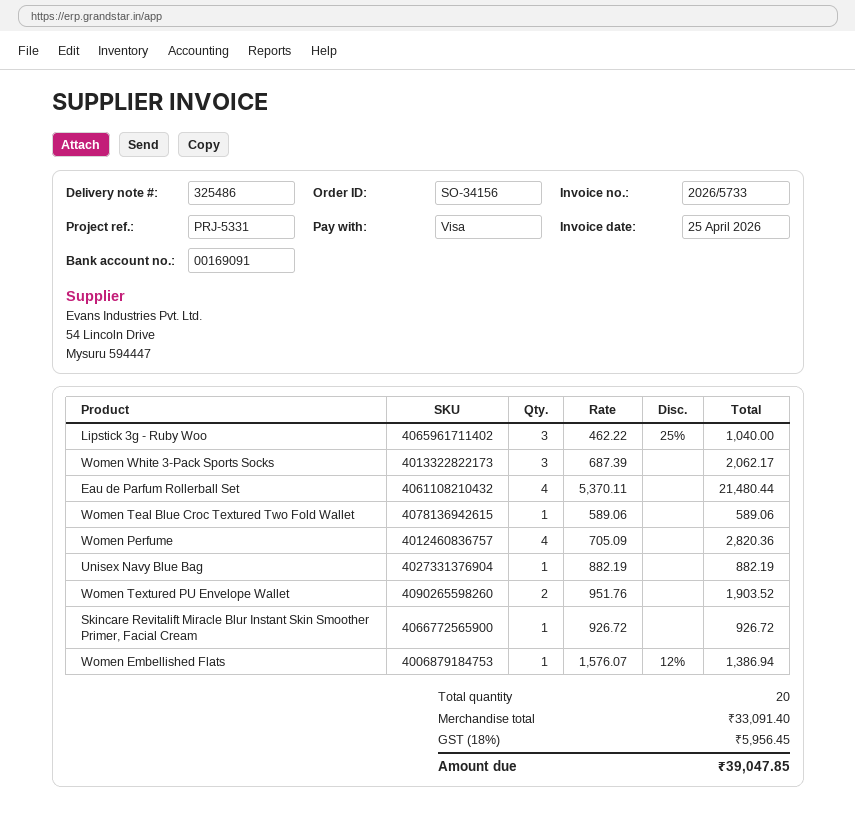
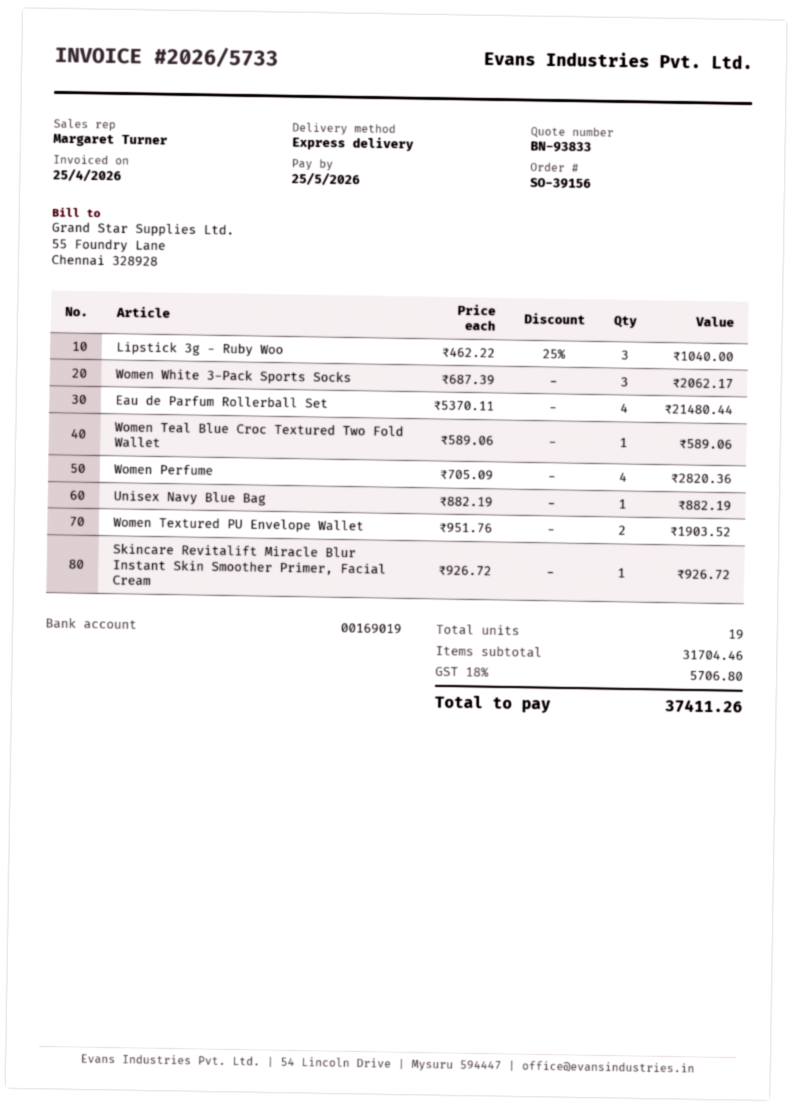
order number: SO-34156 -> SO-39156
bank account: 00169091 -> 00169019
Women Embellished Flats: 1 x 1576.07 - 12% = 1386.94 -> none
total quantity: 20 -> 19
subtotal: 33091.40 -> 31704.46
tax: 18% = 5956.45 -> 18% = 5706.80
total: 39047.85 -> 37411.26

